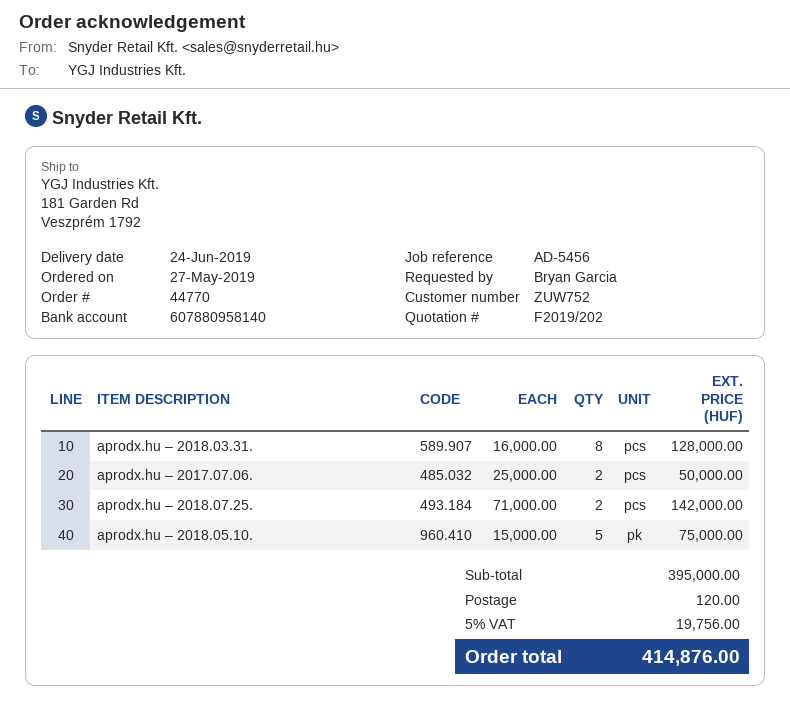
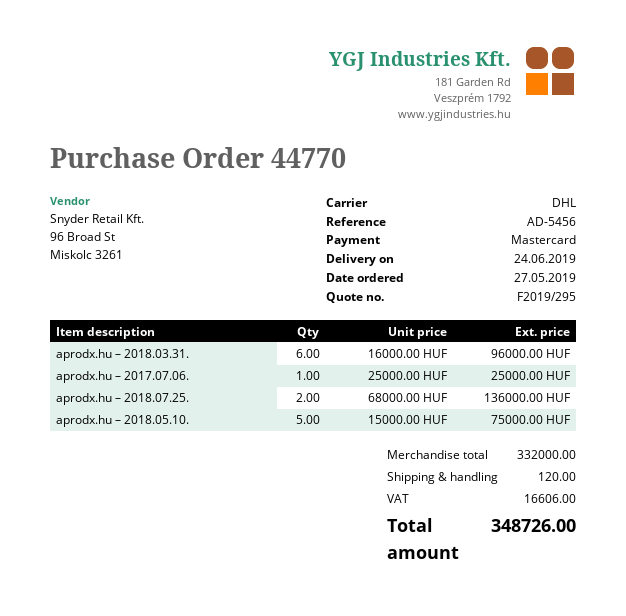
quote number: F2019/202 -> F2019/295
aprodx.hu – 2018.03.31.: 8 x 16000.00 = 128000.00 -> 6 x 16000.00 = 96000.00
aprodx.hu – 2017.07.06.: 2 x 25000.00 = 50000.00 -> 1 x 25000.00 = 25000.00
aprodx.hu – 2018.07.25.: 2 x 71000.00 = 142000.00 -> 2 x 68000.00 = 136000.00
subtotal: 395000.00 -> 332000.00
tax: 19756.00 -> 16606.00
total: 414876.00 -> 348726.00

